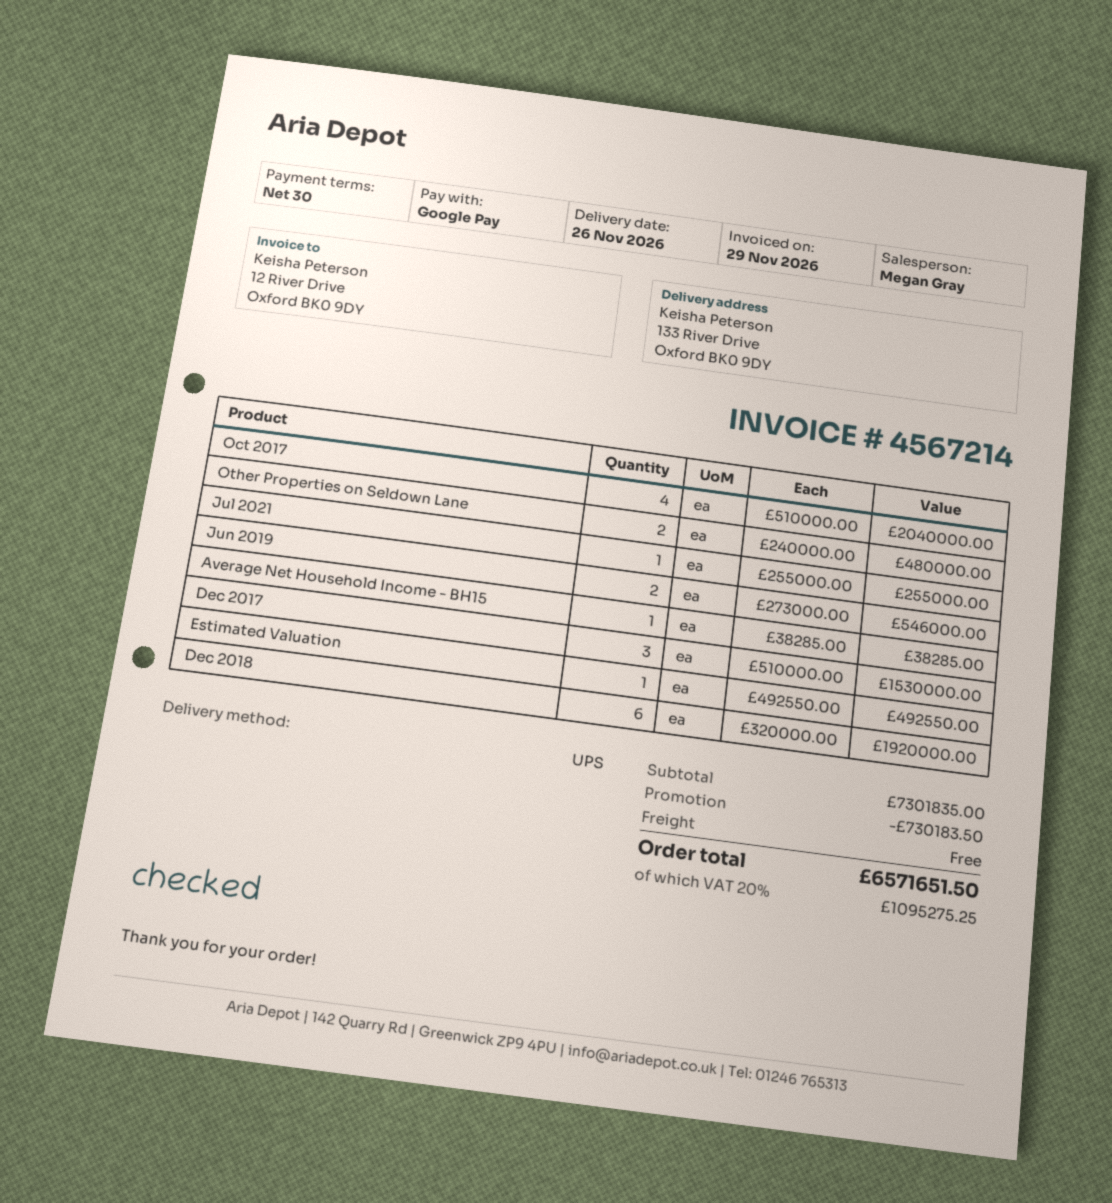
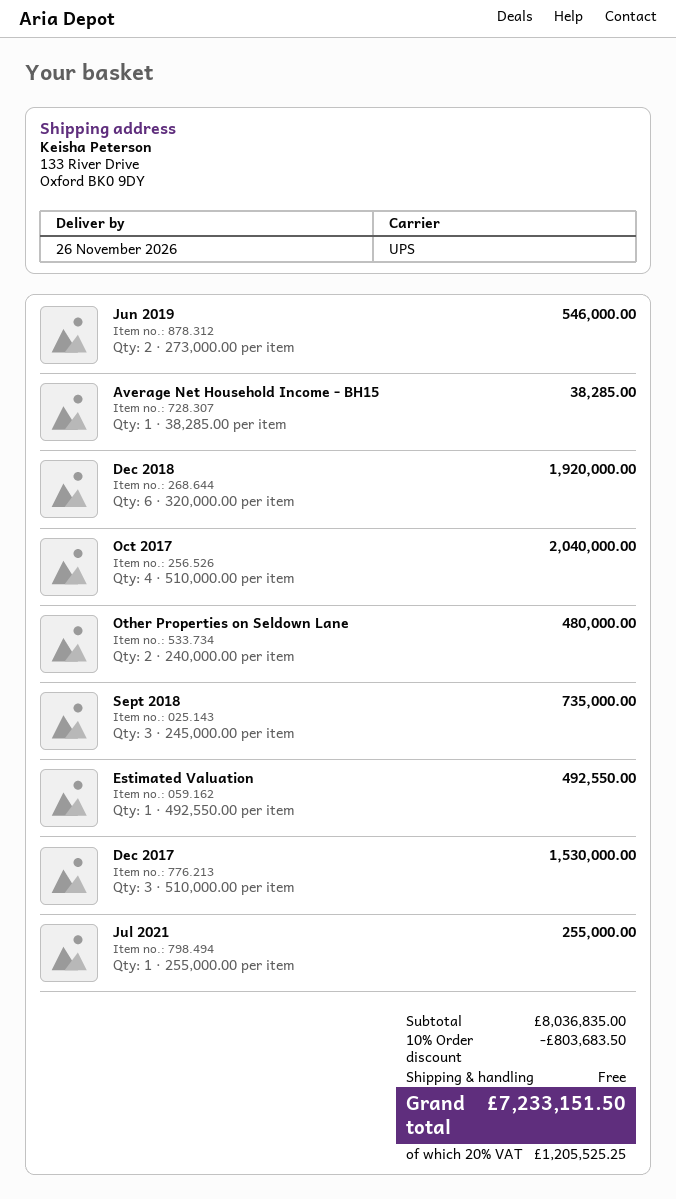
Sept 2018: none -> 3 x 245000.00 = 735000.00
subtotal: 7301835.00 -> 8036835.00
discount: 730183.50 -> 803683.50
tax: 20% = 1095275.25 -> 20% = 1205525.25
total: 6571651.50 -> 7233151.50

